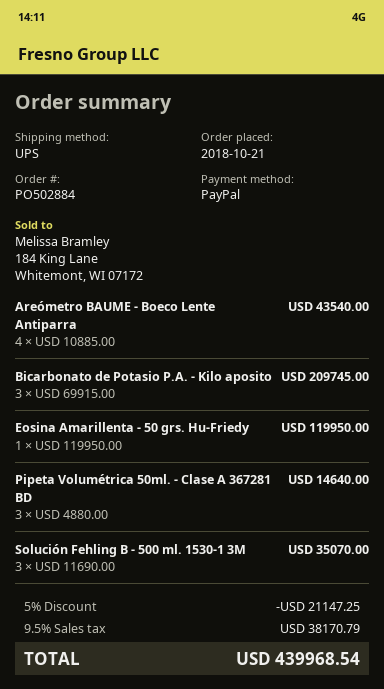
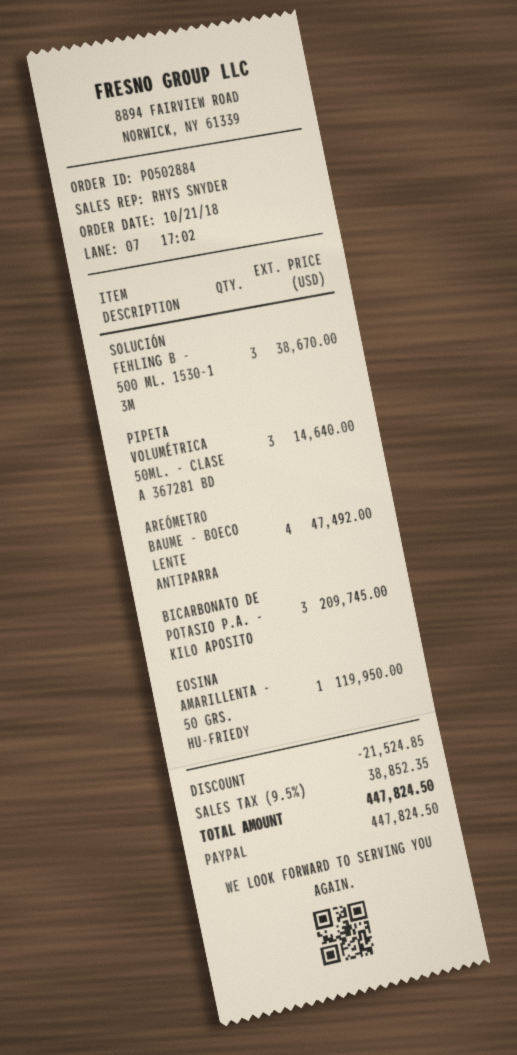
Areómetro BAUME - Boeco Lente Antiparra: 4 for 43540.00 -> 4 for 47492.00
Solución Fehling B - 500 ml. 1530-1 3M: 3 for 35070.00 -> 3 for 38670.00
discount: 21147.25 -> 21524.85
tax: 9.5% = 38170.79 -> 9.5% = 38852.35
total: 439968.54 -> 447824.50

